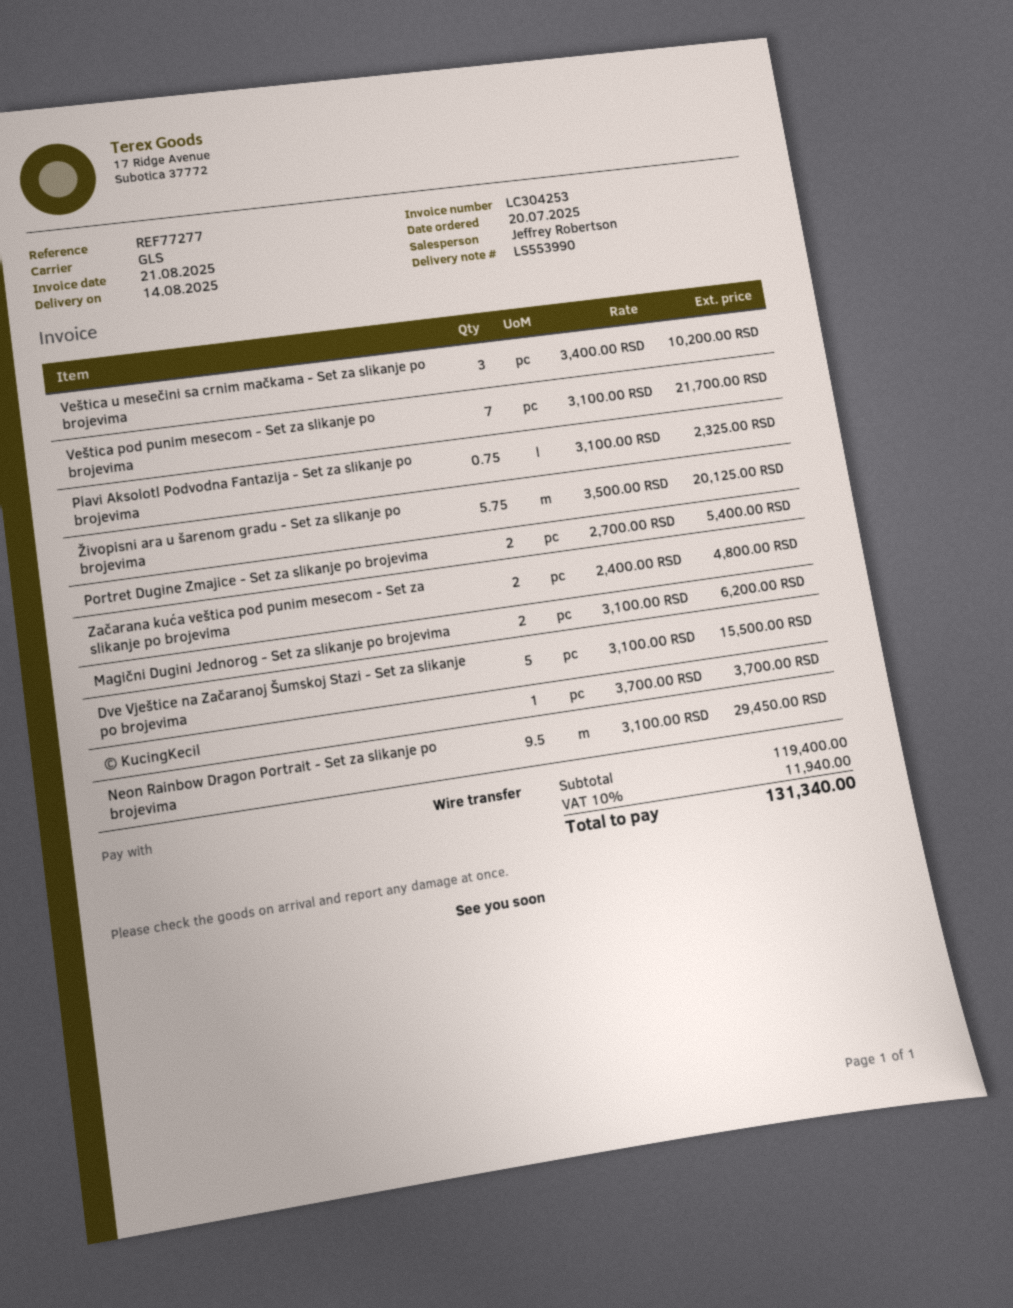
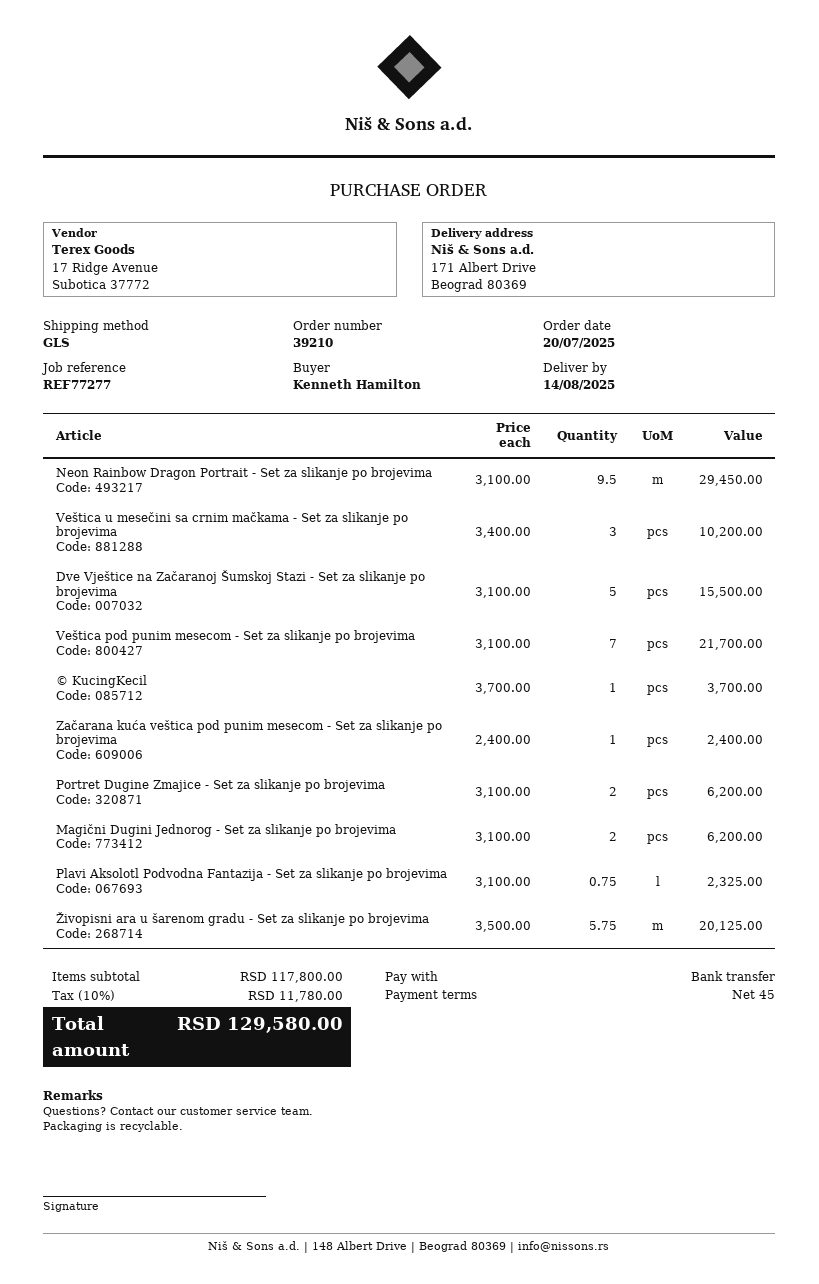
Portret Dugine Zmajice - Set za slikanje po brojevima: 2 x 2700.00 = 5400.00 -> 2 x 3100.00 = 6200.00
Začarana kuća veštica pod punim mesecom - Set za slikanje po brojevima: 2 x 2400.00 = 4800.00 -> 1 x 2400.00 = 2400.00
subtotal: 119400.00 -> 117800.00
tax: 10% = 11940.00 -> 10% = 11780.00
total: 131340.00 -> 129580.00

